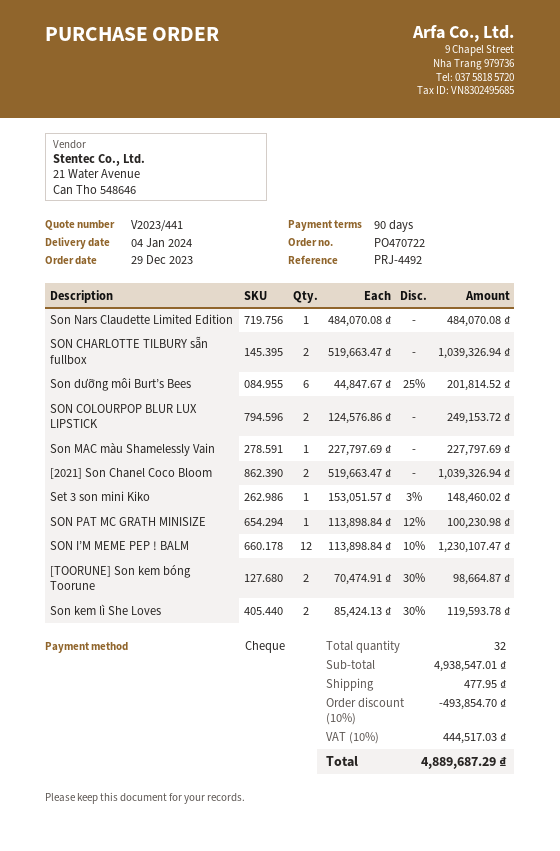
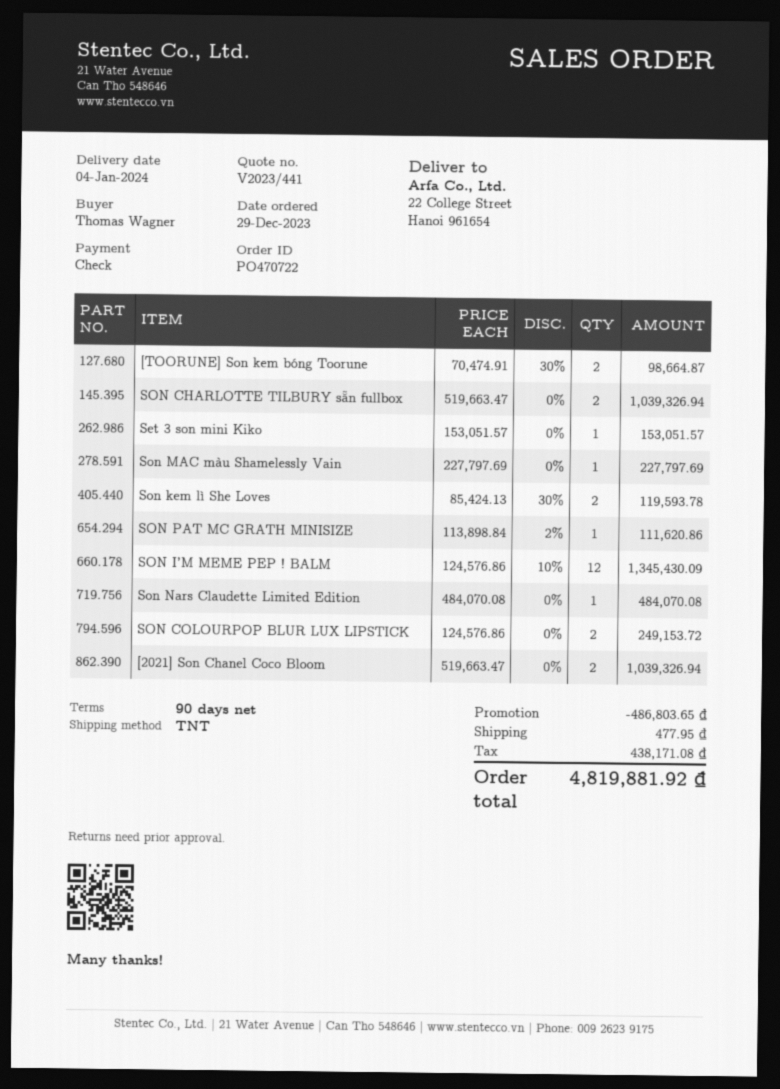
Son dưỡng môi Burt’s Bees: 6 x 44847.67 - 25% = 201814.52 -> none
Set 3 son mini Kiko: 1 x 153051.57 - 3% = 148460.02 -> 1 x 153051.57 = 153051.57
SON PAT MC GRATH MINISIZE: 1 x 113898.84 - 12% = 100230.98 -> 1 x 113898.84 - 2% = 111620.86
SON I’M MEME PEP ! BALM: 12 x 113898.84 - 10% = 1230107.47 -> 12 x 124576.86 - 10% = 1345430.09
discount: 493854.70 -> 486803.65
tax: 444517.03 -> 438171.08
total: 4889687.29 -> 4819881.92

